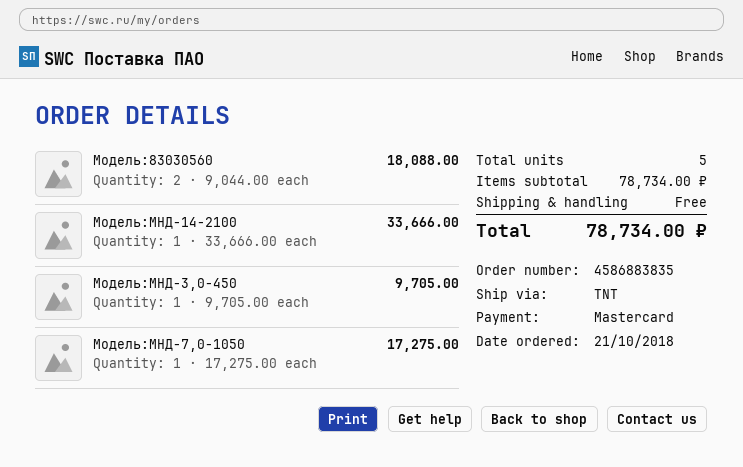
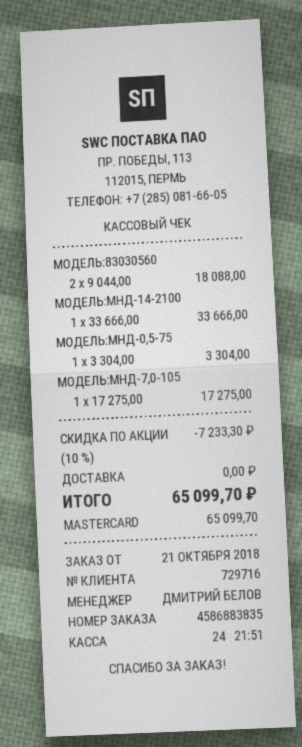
Модель:МНД-3,0-450: 1 x 9705.00 = 9705.00 -> none
МОДЕЛЬ:МНД-0,5-75: none -> 1 x 3304.00 = 3304.00
discount: none -> 10% = 7233.30
total: 78734.00 -> 65099.70

